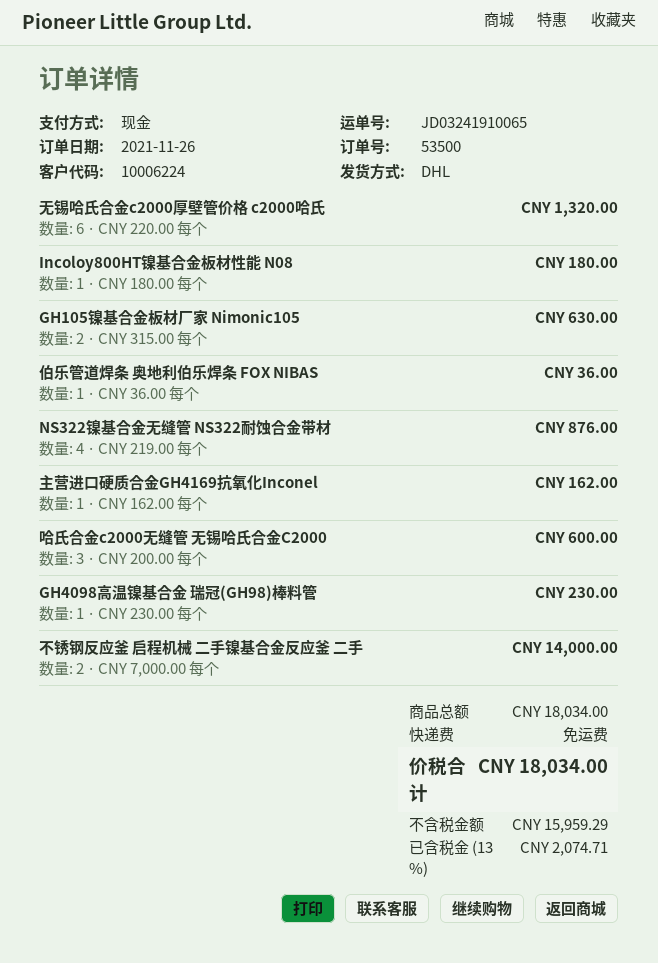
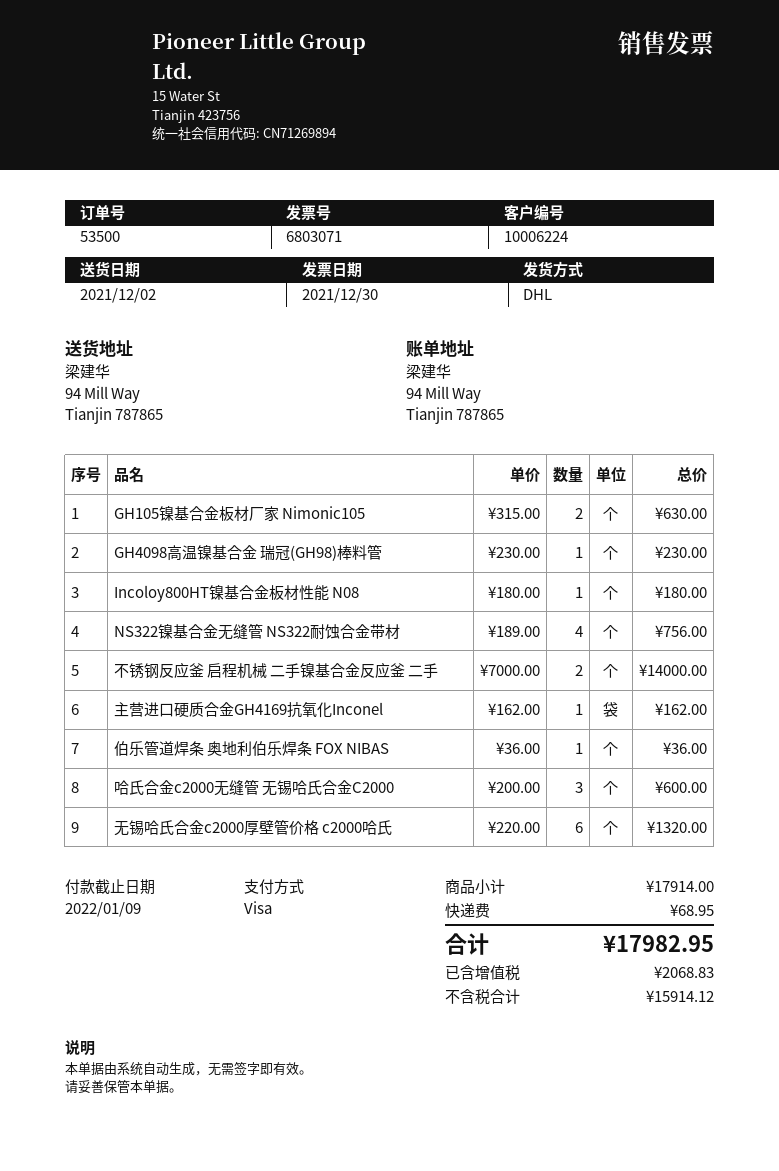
payment method: cash -> Visa
NS322镍基合金无缝管 NS322耐蚀合金带材: 4 x 219.00 = 876.00 -> 4 x 189.00 = 756.00
subtotal: 18034.00 -> 17914.00
shipping: 0.00 -> 68.95
net: 15959.29 -> 15914.12
tax: 2074.71 -> 2068.83
total: 18034.00 -> 17982.95

